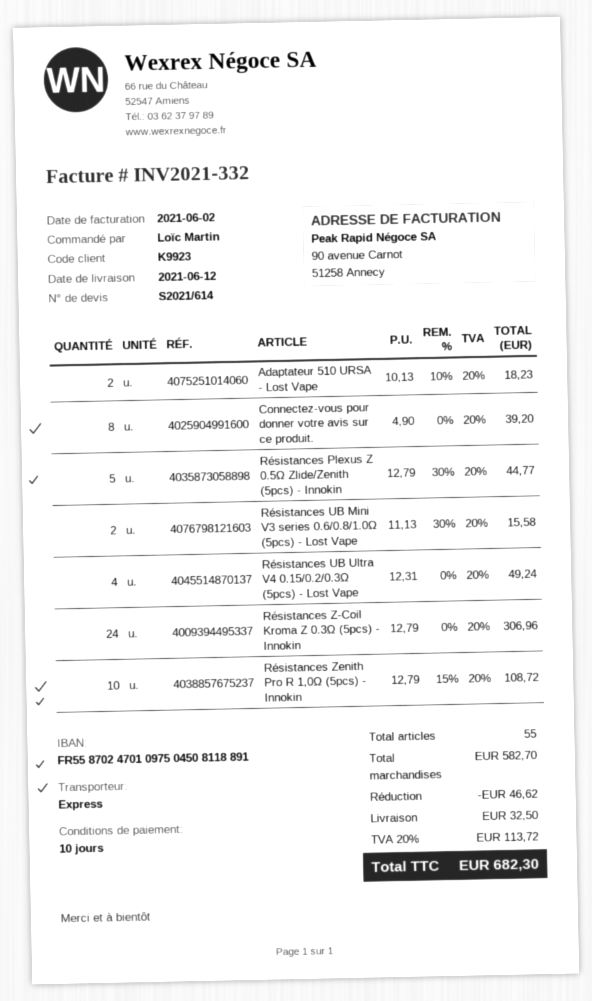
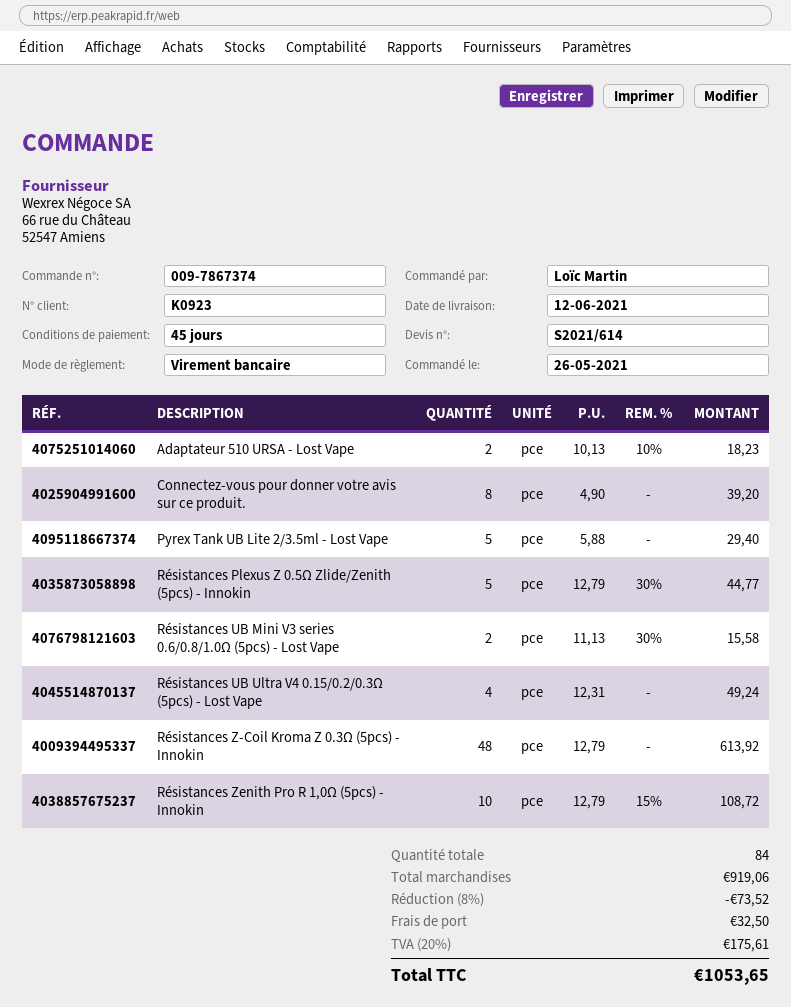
payment terms: 10 days -> 45 days
customer number: K9923 -> K0923
Résistances Z-Coil Kroma Z 0.3Ω (5pcs) - Innokin: 24 x 12.79 = 306.96 -> 48 x 12.79 = 613.92
Pyrex Tank UB Lite 2/3.5ml - Lost Vape: none -> 5 x 5.88 = 29.40
total quantity: 55 -> 84
subtotal: 582.70 -> 919.06
discount: 46.62 -> 73.52
tax: 20% = 113.72 -> 20% = 175.61
total: 682.30 -> 1053.65

